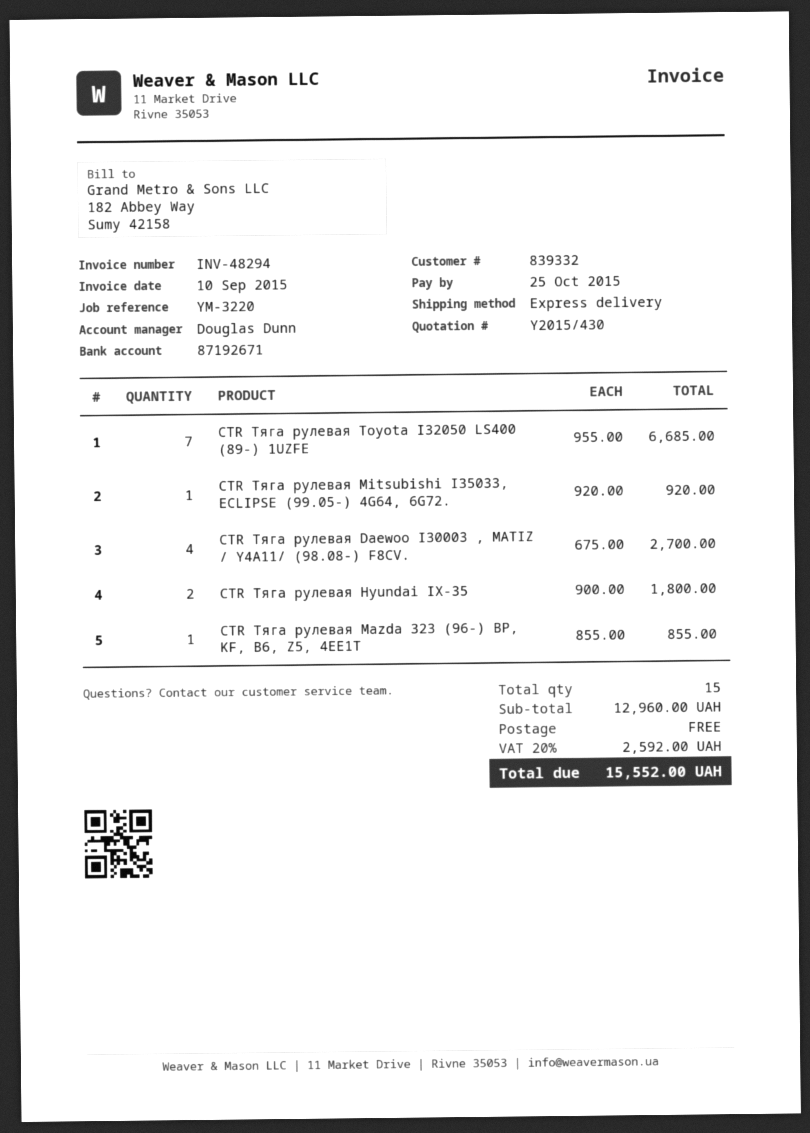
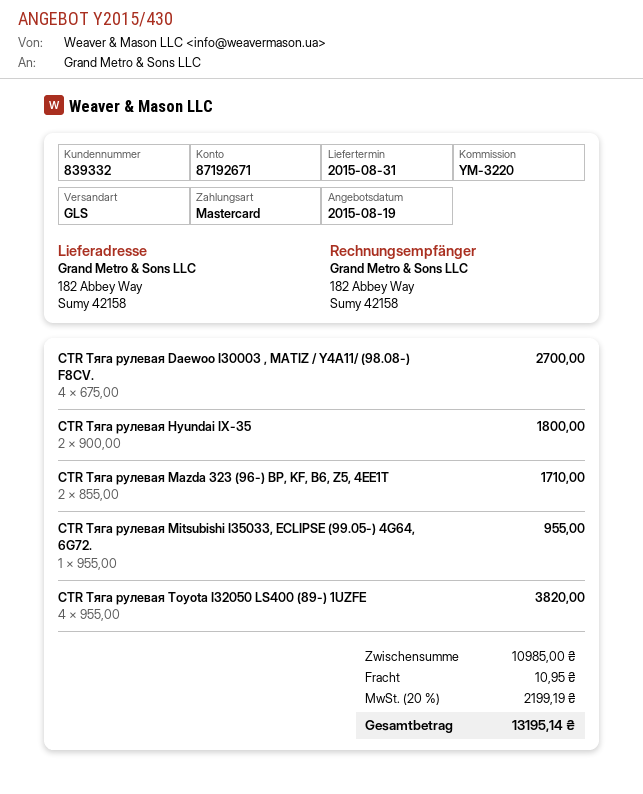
shipping method: express -> GLS
CTR Тяга рулевая Toyota I32050 LS400 (89-) 1UZFE: 7 x 955.00 = 6685.00 -> 4 x 955.00 = 3820.00
CTR Тяга рулевая Mitsubishi I35033, ECLIPSE (99.05-) 4G64, 6G72.: 1 x 920.00 = 920.00 -> 1 x 955.00 = 955.00
CTR Тяга рулевая Mazda 323 (96-) BP, KF, B6, Z5, 4EE1T: 1 x 855.00 = 855.00 -> 2 x 855.00 = 1710.00
subtotal: 12960.00 -> 10985.00
shipping: 0.00 -> 10.95
tax: 20% = 2592.00 -> 20% = 2199.19
total: 15552.00 -> 13195.14

